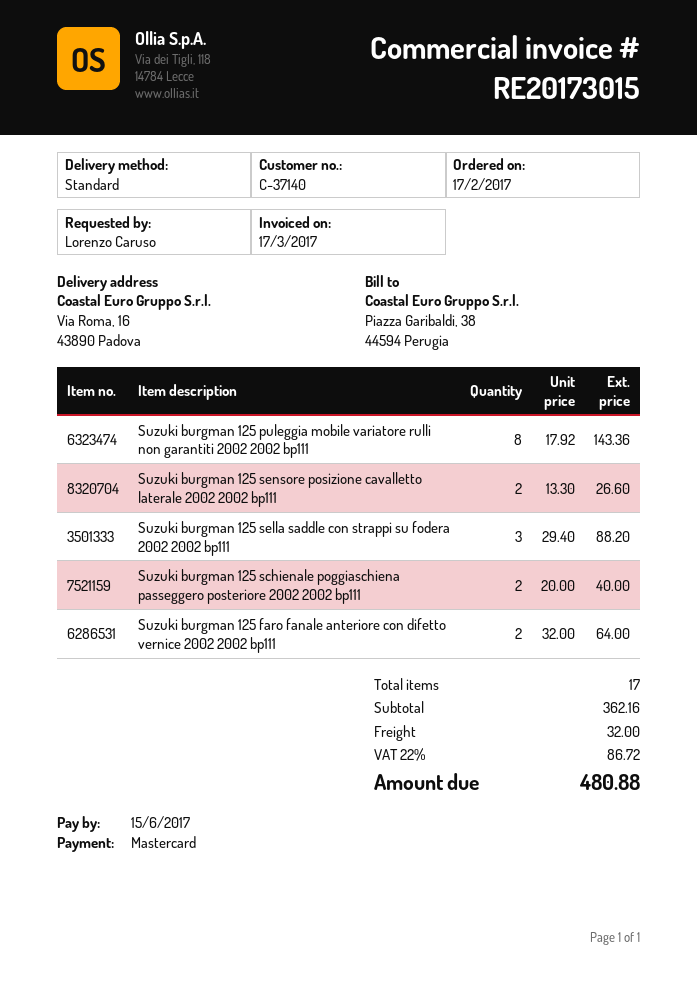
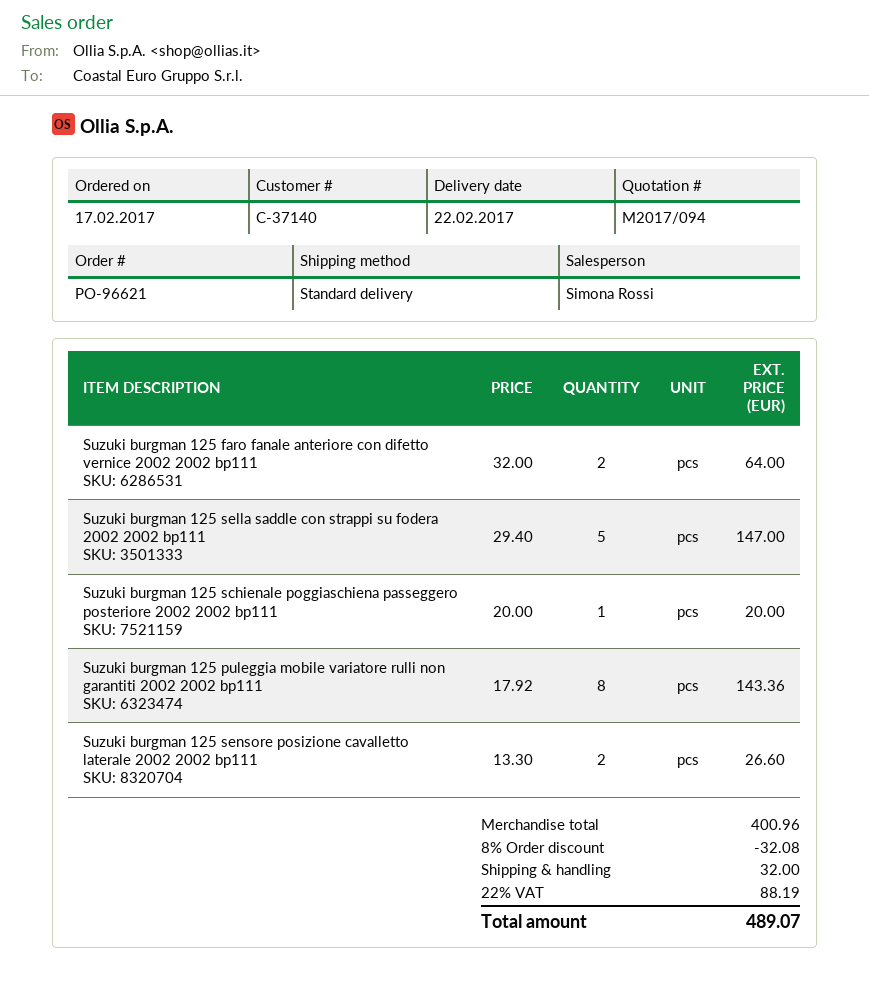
Suzuki burgman 125 sella saddle con strappi su fodera 2002 2002 bp111: 3 x 29.40 = 88.20 -> 5 x 29.40 = 147.00
Suzuki burgman 125 schienale poggiaschiena passeggero posteriore 2002 2002 bp111: 2 x 20.00 = 40.00 -> 1 x 20.00 = 20.00
subtotal: 362.16 -> 400.96
discount: none -> 8% = 32.08
tax: 22% = 86.72 -> 22% = 88.19
total: 480.88 -> 489.07

